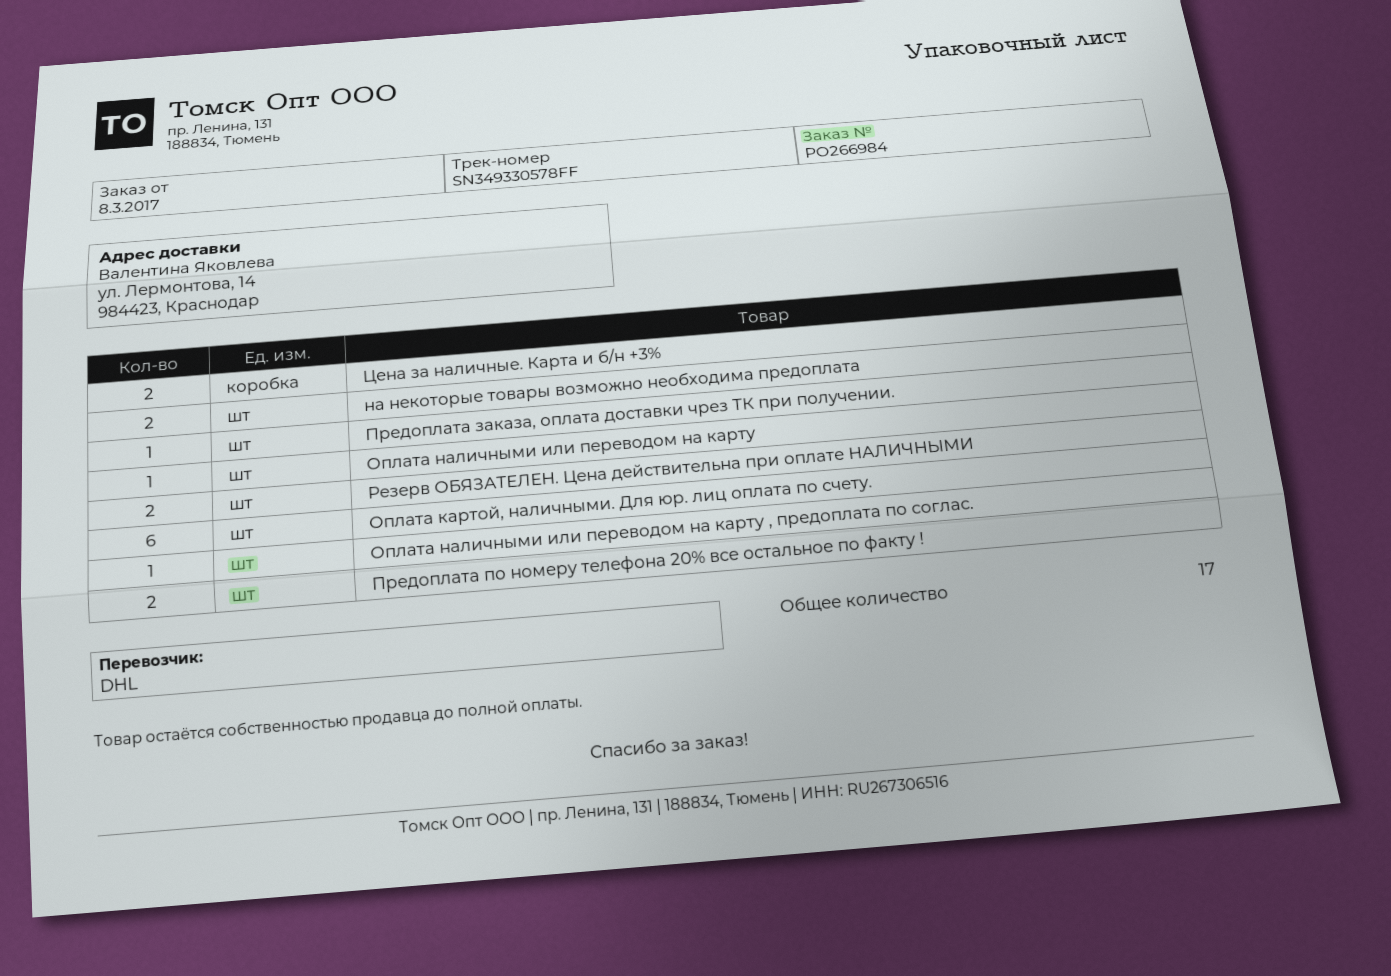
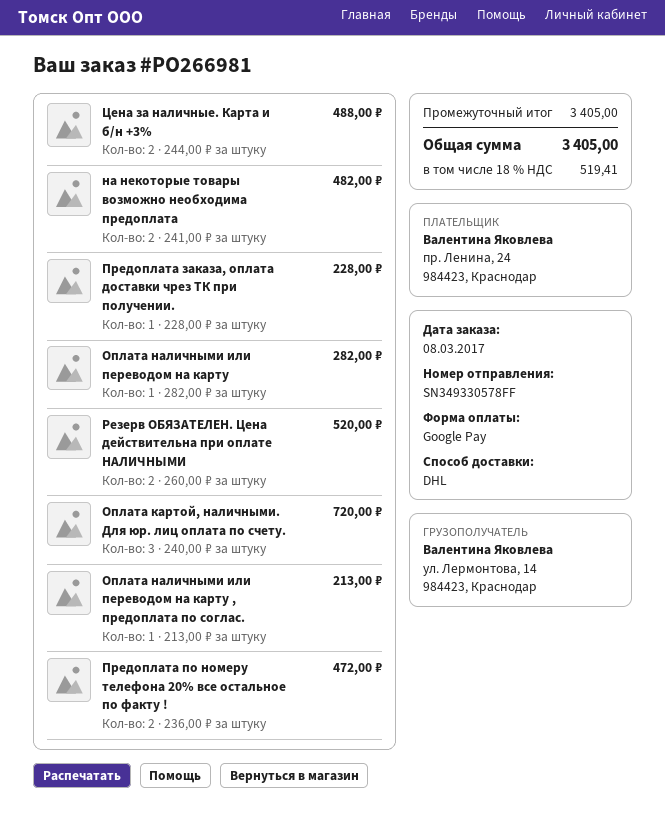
order number: PO266984 -> PO266981
Оплата картой, наличными. Для юр. лиц оплата по счету.: 6 -> 3

